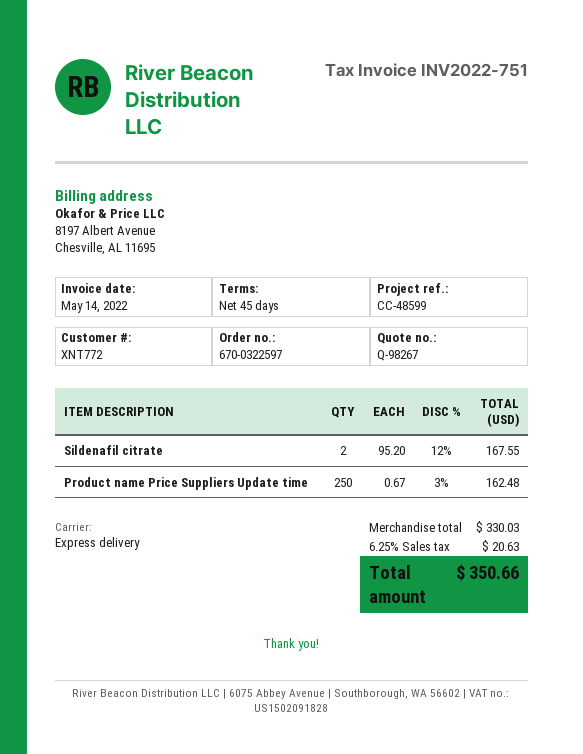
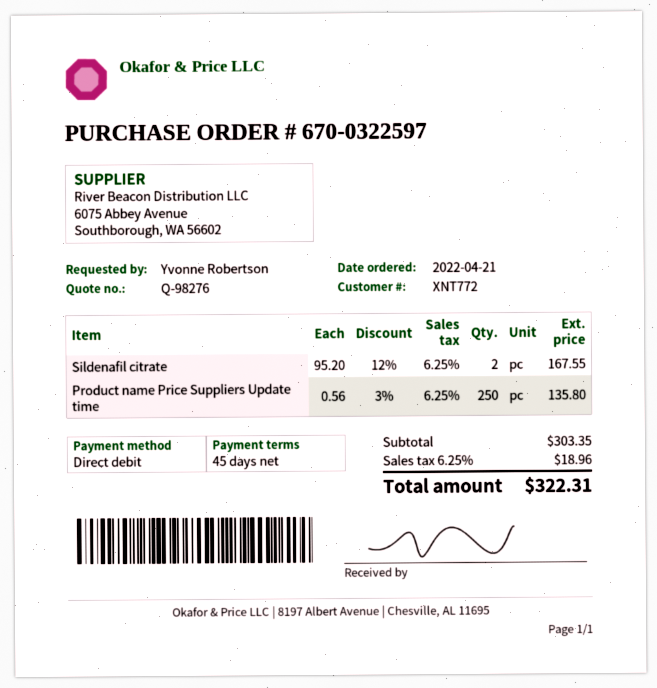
quote number: Q-98267 -> Q-98276
Product name Price Suppliers Update time: 250 x 0.67 - 3% = 162.48 -> 250 x 0.56 - 3% = 135.80
subtotal: 330.03 -> 303.35
tax: 6.25% = 20.63 -> 6.25% = 18.96
total: 350.66 -> 322.31

